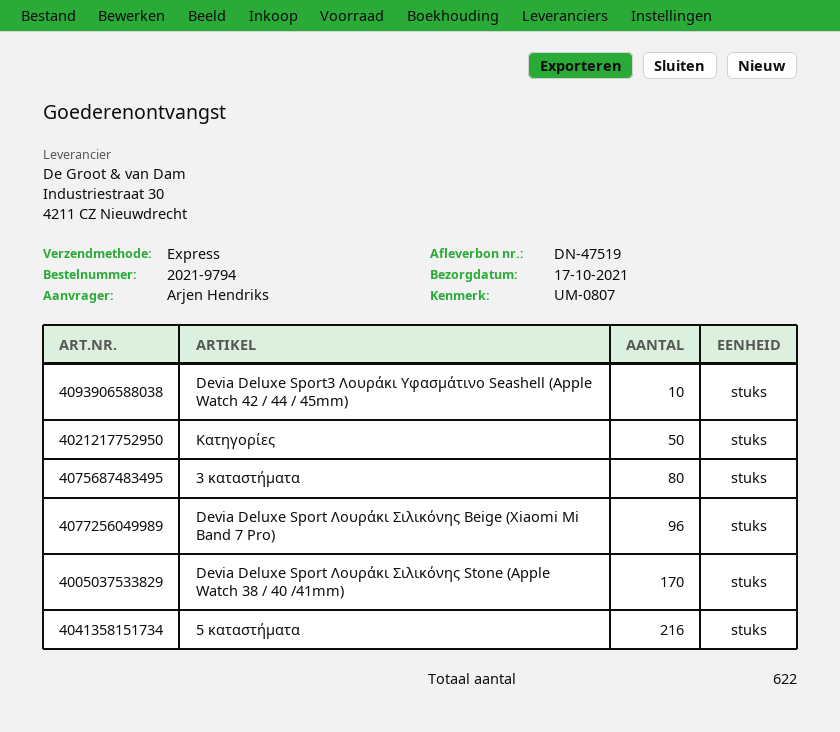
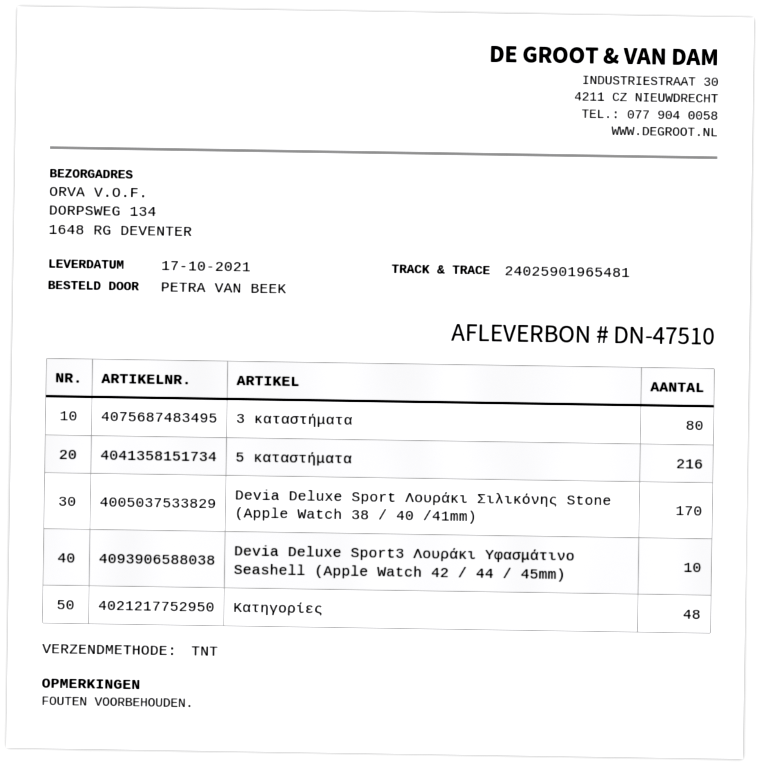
delivery note number: DN-47519 -> DN-47510
ordered by: Arjen Hendriks -> PETRA VAN BEEK
shipping method: express -> TNT
Κατηγορίες: 50 -> 48
Devia Deluxe Sport Λουράκι Σιλικόνης Beige (Xiaomi Mi Band 7 Pro): 96 -> none

